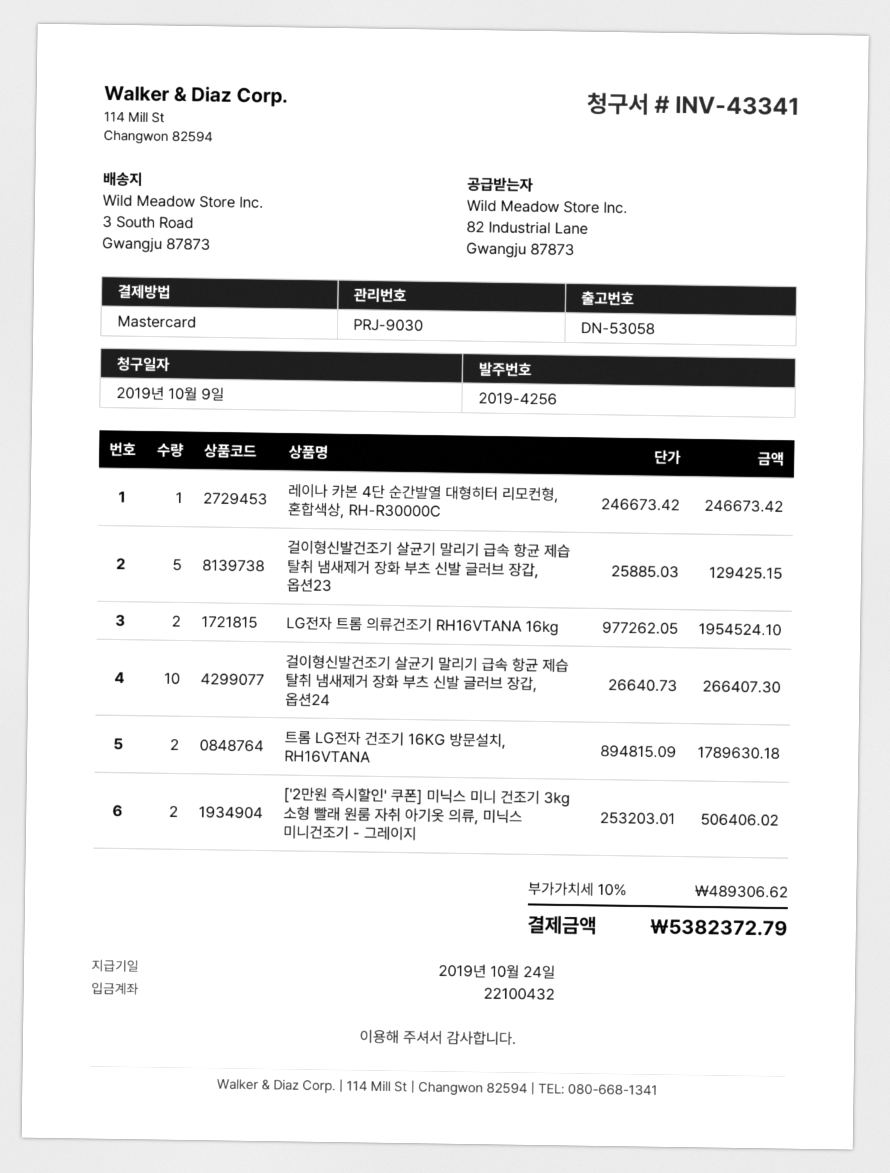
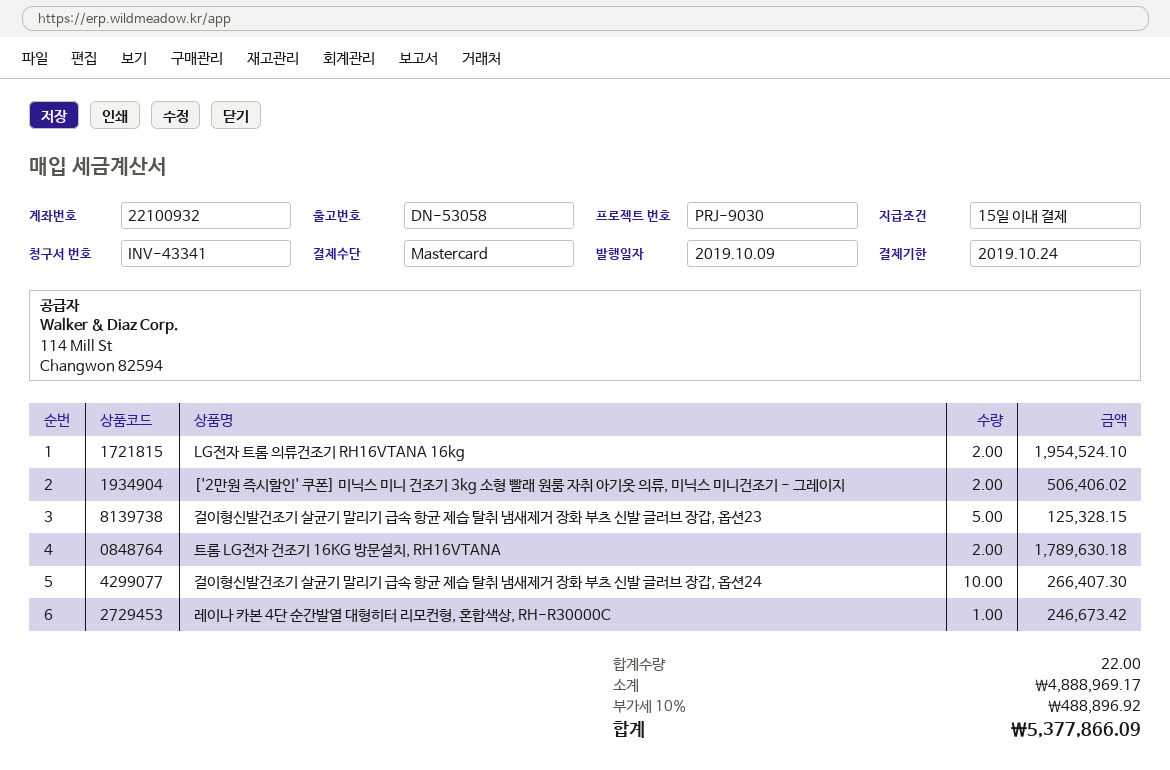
bank account: 22100432 -> 22100932
걸이형신발건조기 살균기 말리기 급속 항균 제습 탈취 냄새제거 장화 부츠 신발 글러브 장갑, 옵션23: 5 for 129425.15 -> 5 for 125328.15
tax: 10% = 489306.62 -> 10% = 488896.92
total: 5382372.79 -> 5377866.09

